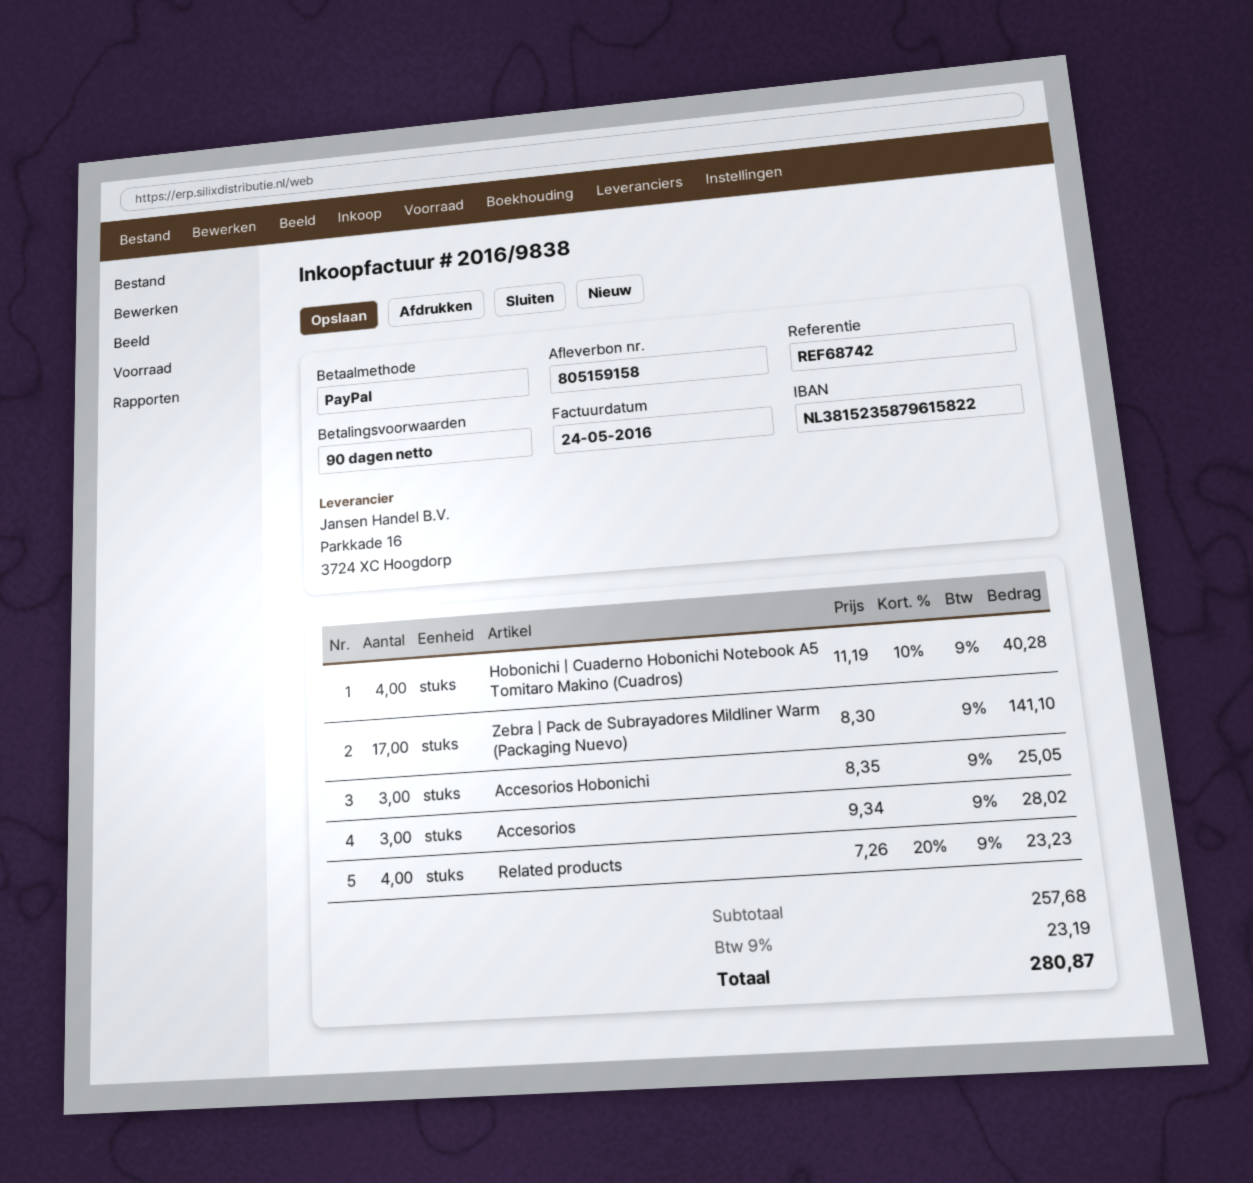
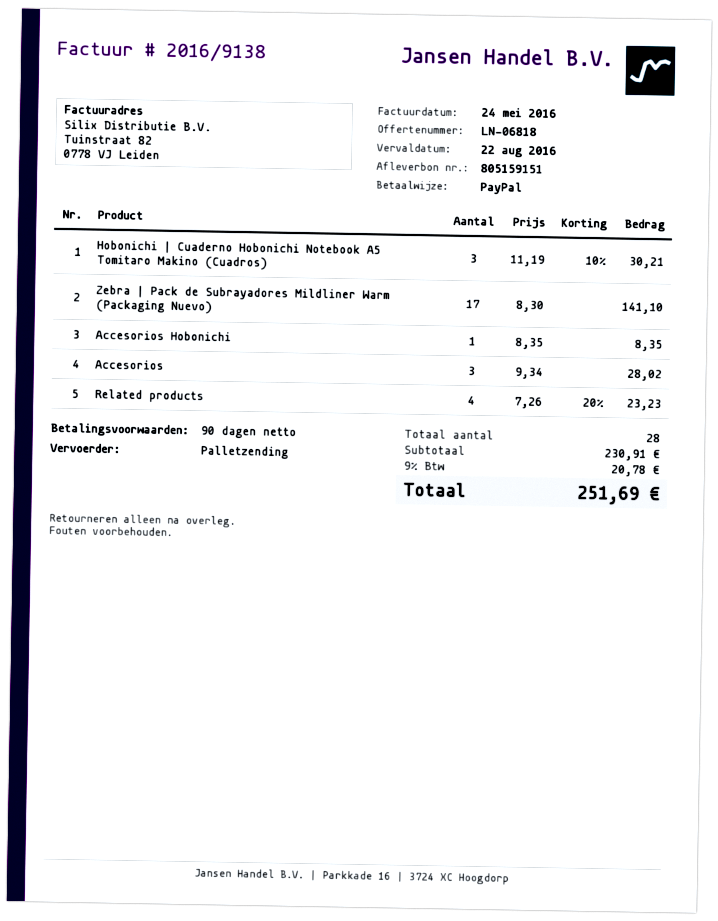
delivery note number: 805159158 -> 805159151
invoice number: 2016/9838 -> 2016/9138
Hobonichi | Cuaderno Hobonichi Notebook A5 Tomitaro Makino (Cuadros): 4 x 11.19 - 10% = 40.28 -> 3 x 11.19 - 10% = 30.21
Accesorios Hobonichi: 3 x 8.35 = 25.05 -> 1 x 8.35 = 8.35
subtotal: 257.68 -> 230.91
tax: 9% = 23.19 -> 9% = 20.78
total: 280.87 -> 251.69

